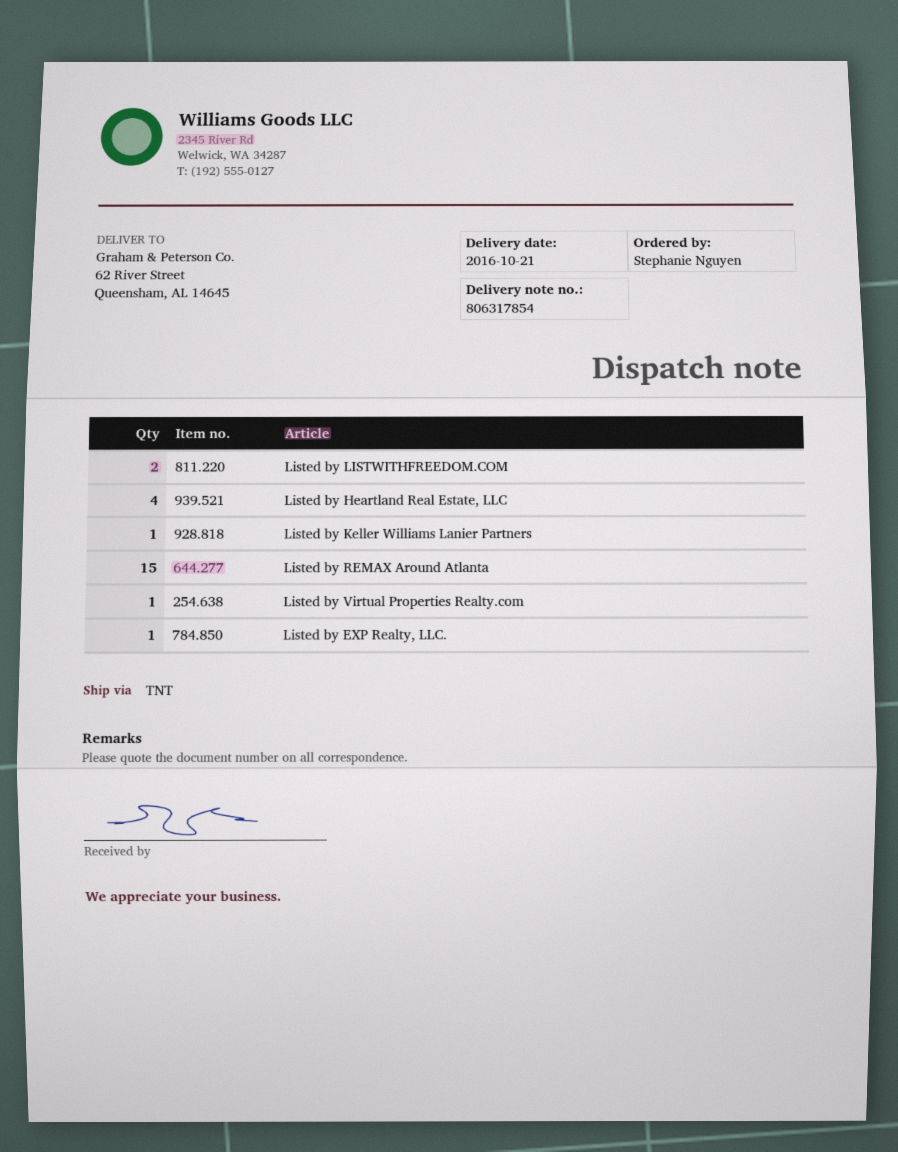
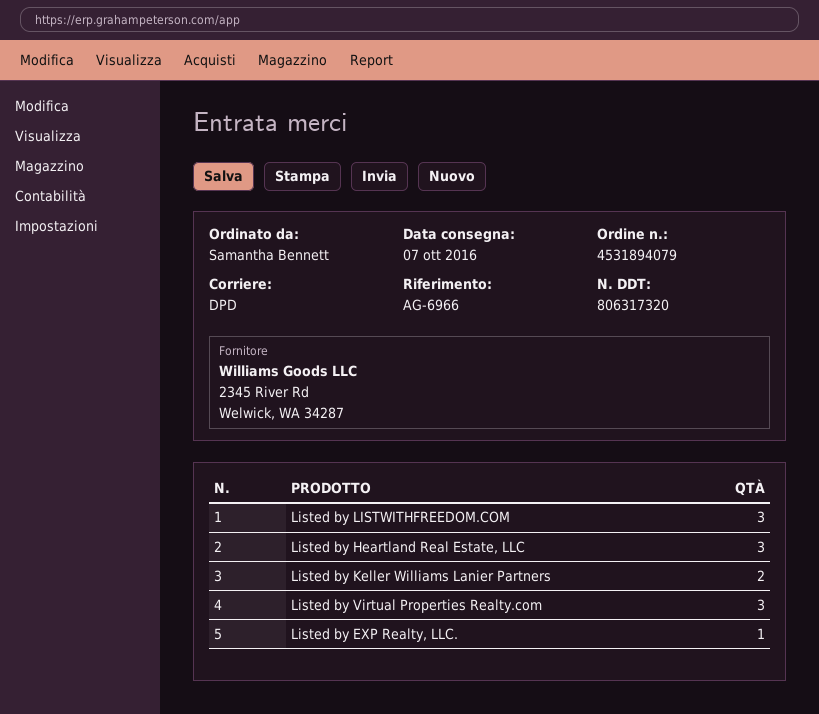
delivery note number: 806317854 -> 806317320
delivery date: 2016-10-21 -> 2016-10-07
ordered by: Stephanie Nguyen -> Samantha Bennett
shipping method: TNT -> DPD
Listed by LISTWITHFREEDOM.COM: 2 -> 3
Listed by Heartland Real Estate, LLC: 4 -> 3
Listed by Keller Williams Lanier Partners: 1 -> 2
Listed by REMAX Around Atlanta: 15 -> none
Listed by Virtual Properties Realty.com: 1 -> 3

